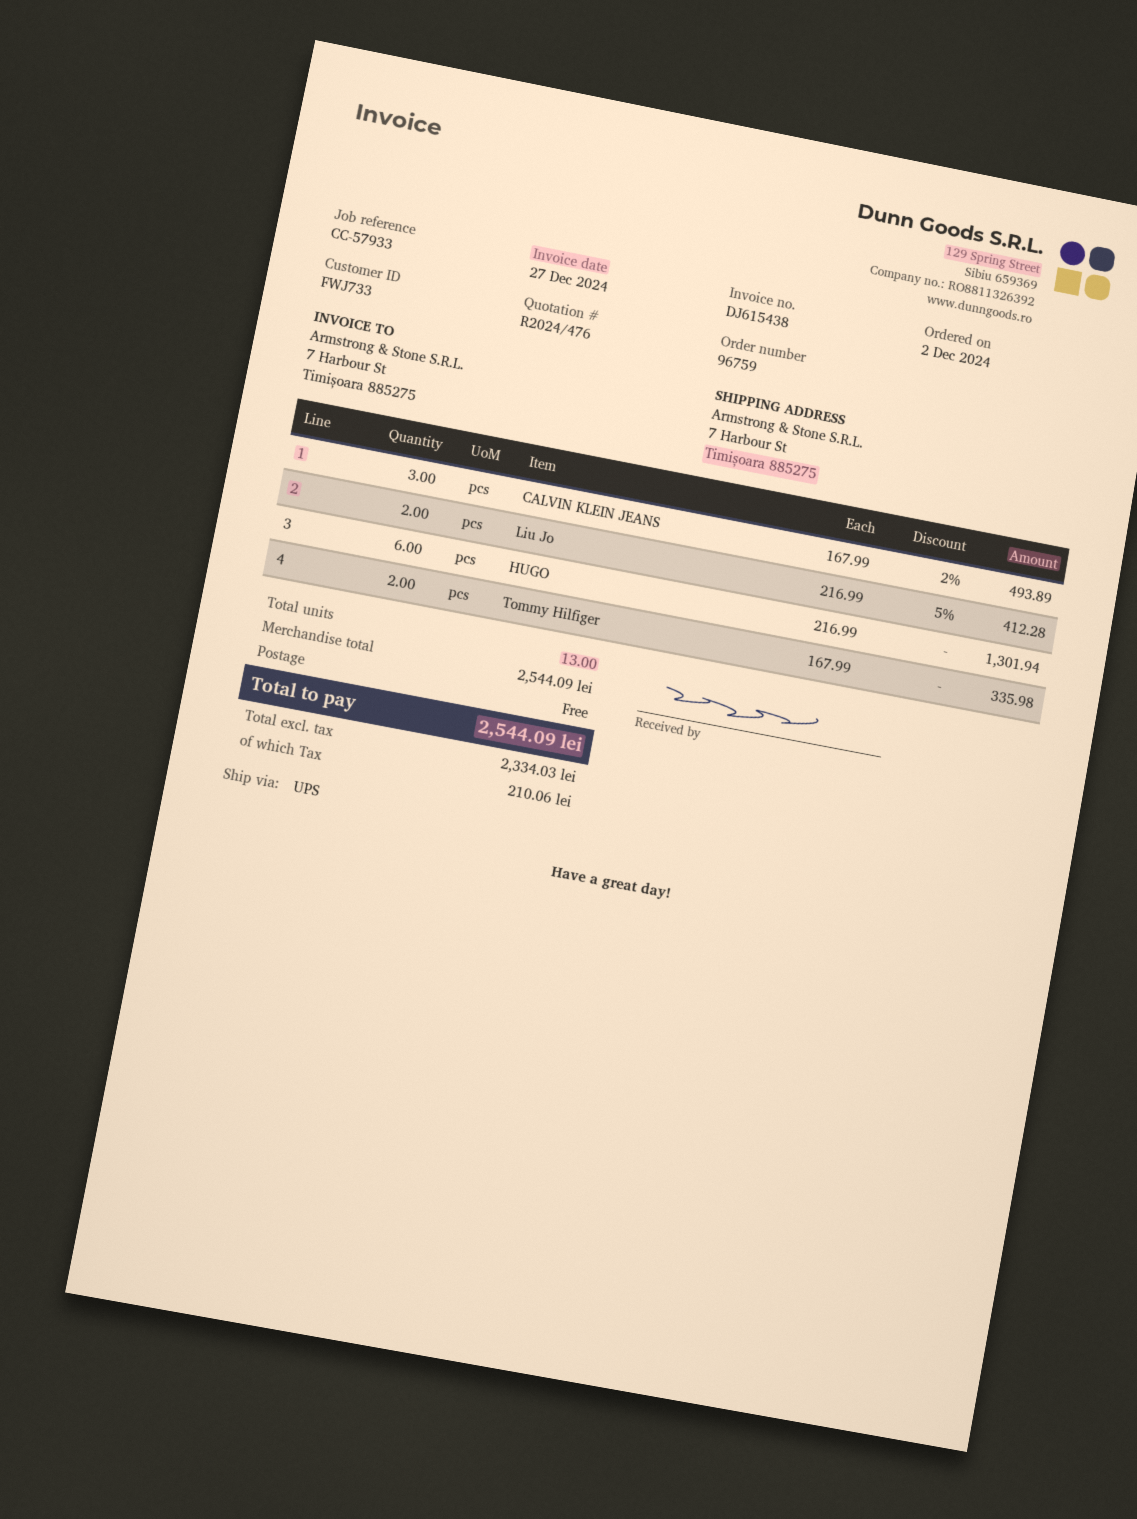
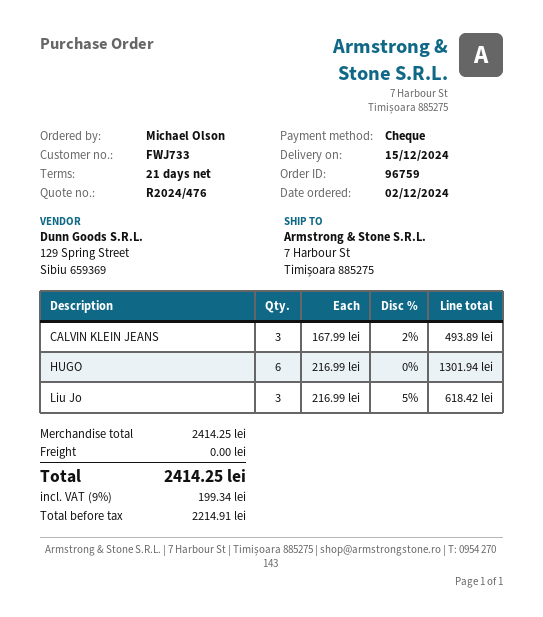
Liu Jo: 2 x 216.99 - 5% = 412.28 -> 3 x 216.99 - 5% = 618.42
Tommy Hilfiger: 2 x 167.99 = 335.98 -> none
subtotal: 2544.09 -> 2414.25
net: 2334.03 -> 2214.91
tax: 210.06 -> 199.34
total: 2544.09 -> 2414.25

